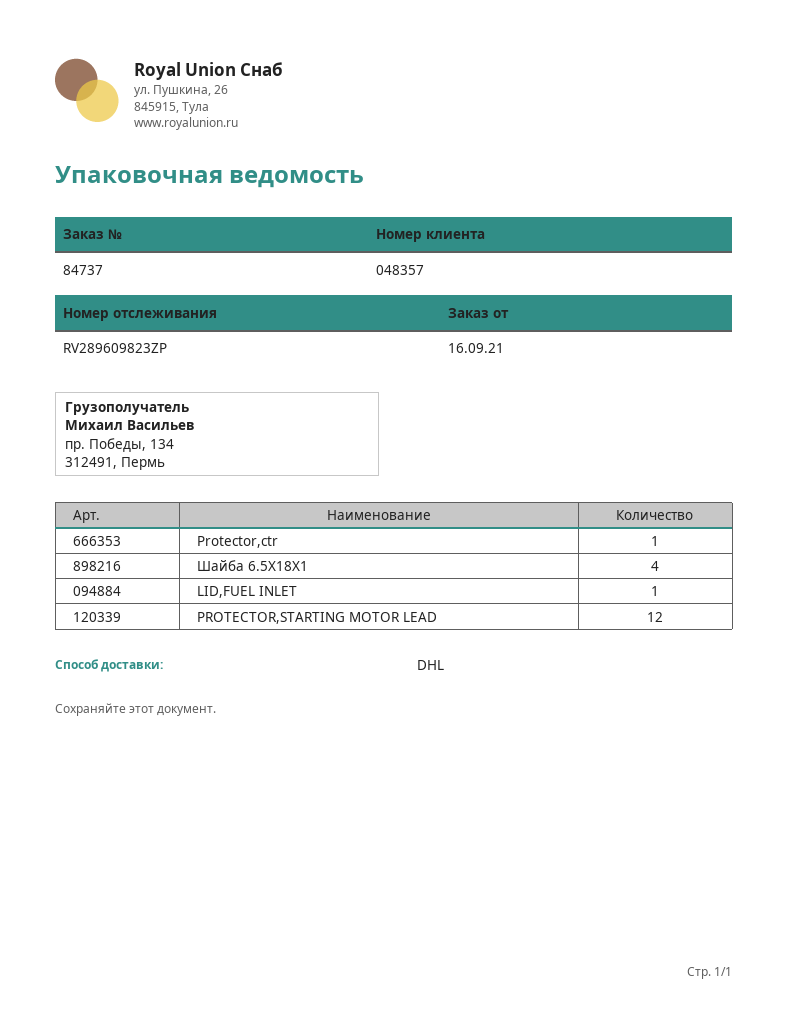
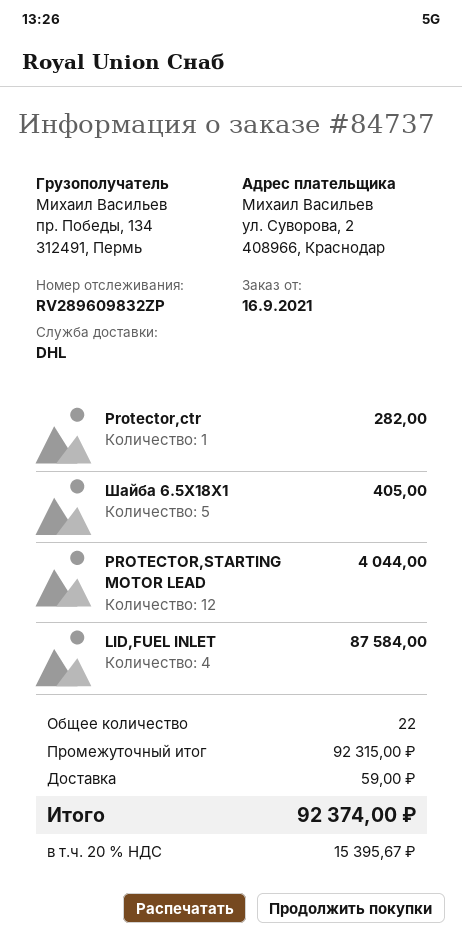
tracking number: RV289609823ZP -> RV289609832ZP
Шайба 6.5X18X1: 4 -> 5
LID,FUEL INLET: 1 -> 4

